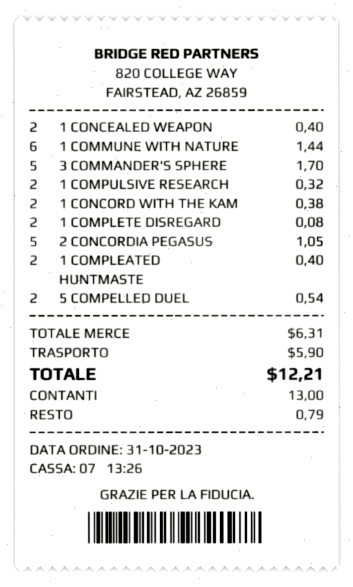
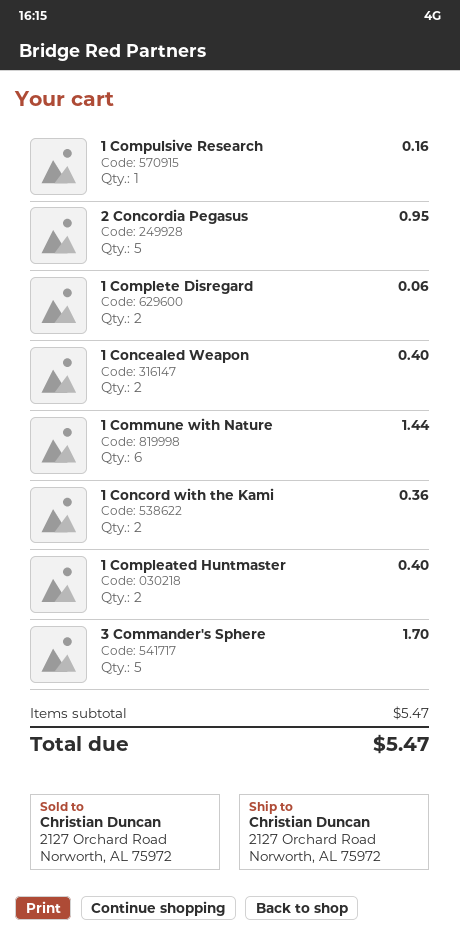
1 COMPULSIVE RESEARCH: 2 for 0.32 -> 1 for 0.16
1 CONCORD WITH THE KAM: 2 for 0.38 -> 2 for 0.36
1 COMPLETE DISREGARD: 2 for 0.08 -> 2 for 0.06
2 CONCORDIA PEGASUS: 5 for 1.05 -> 5 for 0.95
5 COMPELLED DUEL: 2 for 0.54 -> none
subtotal: 6.31 -> 5.47
shipping: 5.90 -> none
total: 12.21 -> 5.47

